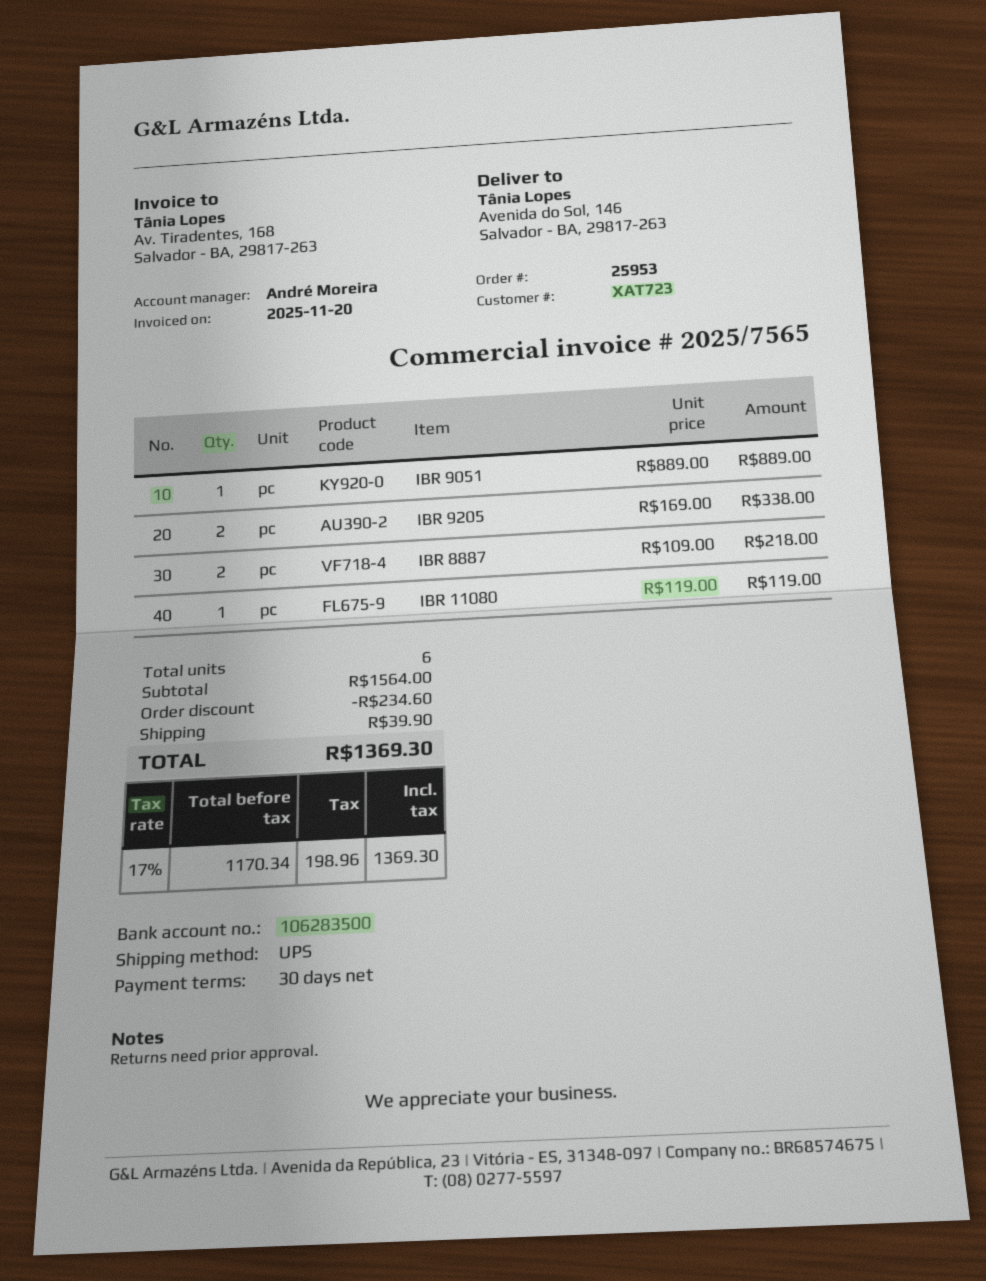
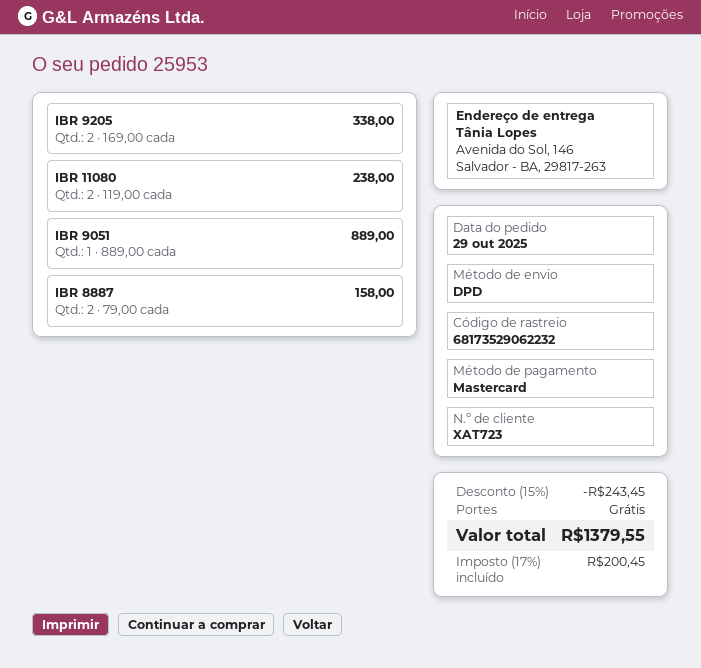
shipping method: UPS -> DPD
IBR 8887: 2 x 109.00 = 218.00 -> 2 x 79.00 = 158.00
IBR 11080: 1 x 119.00 = 119.00 -> 2 x 119.00 = 238.00
discount: 234.60 -> 243.45
shipping: 39.90 -> 0.00
tax: 17% = 198.96 -> 17% = 200.45
total: 1369.30 -> 1379.55

